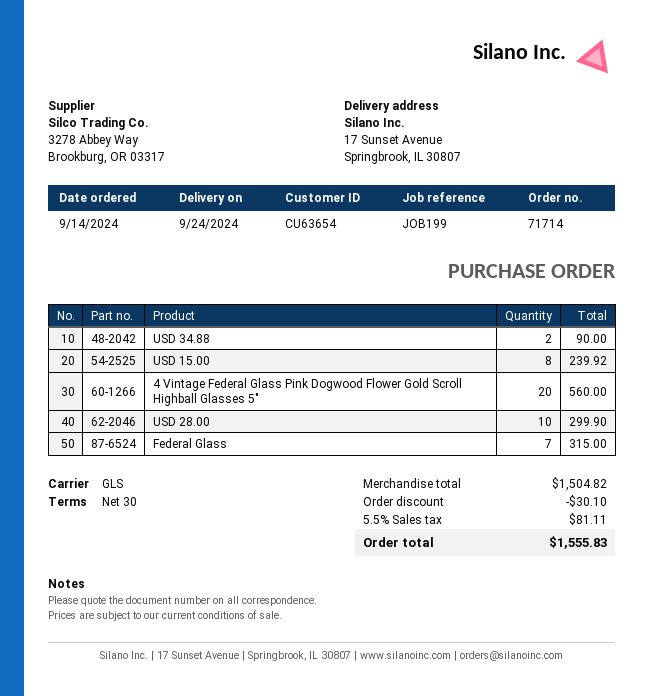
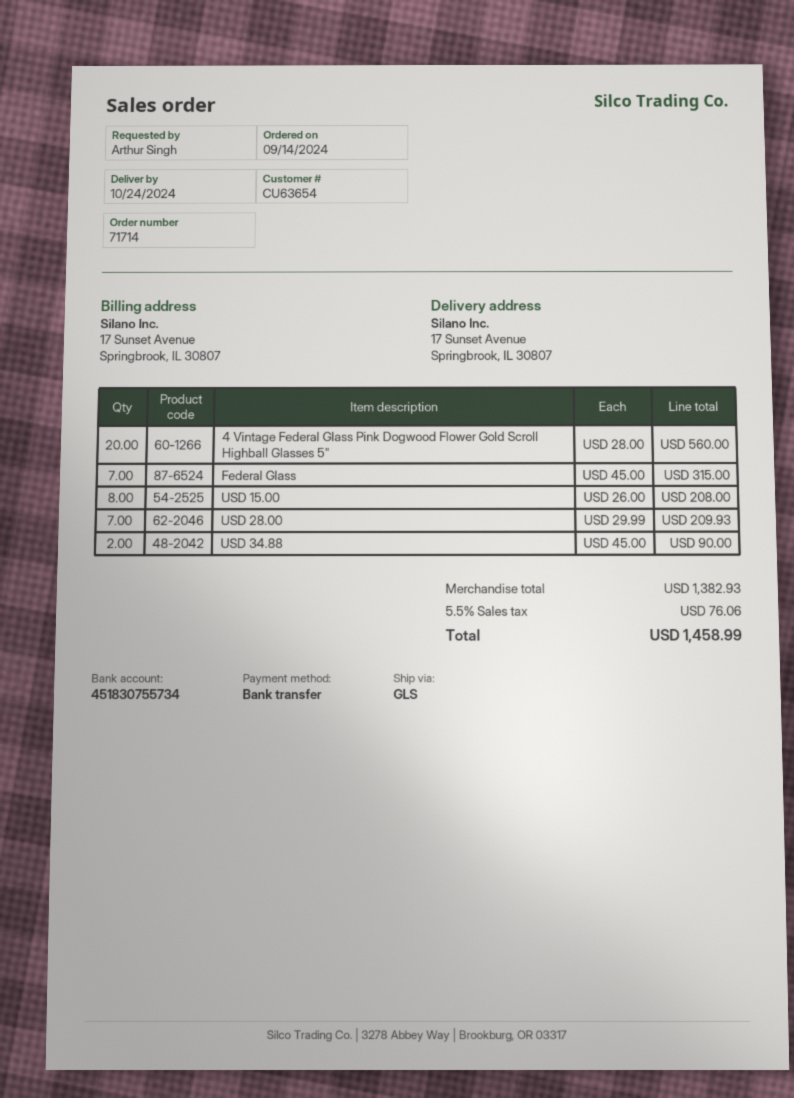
delivery date: 2024-09-24 -> 2024-10-24
USD 15.00: 8 for 239.92 -> 8 for 208.00
USD 28.00: 10 for 299.90 -> 7 for 209.93
subtotal: 1504.82 -> 1382.93
discount: 30.10 -> none
tax: 5.5% = 81.11 -> 5.5% = 76.06
total: 1555.83 -> 1458.99

